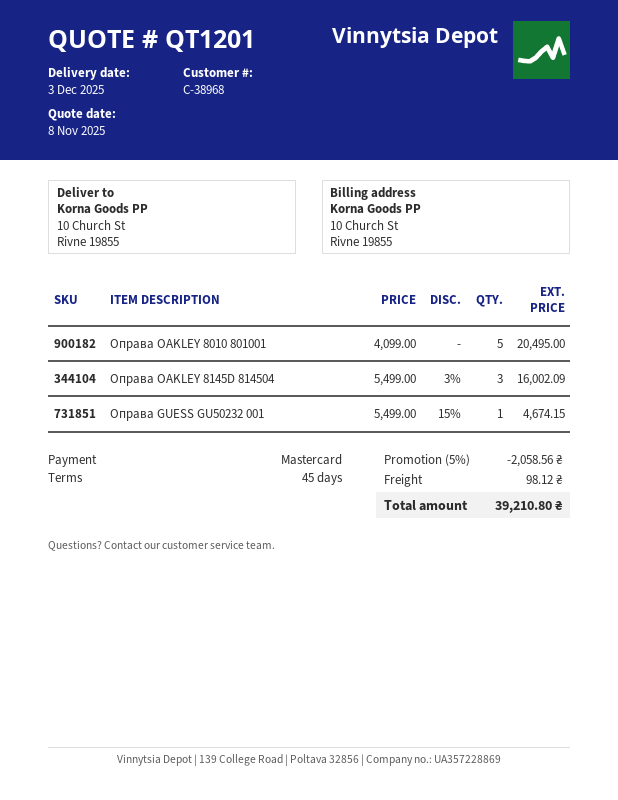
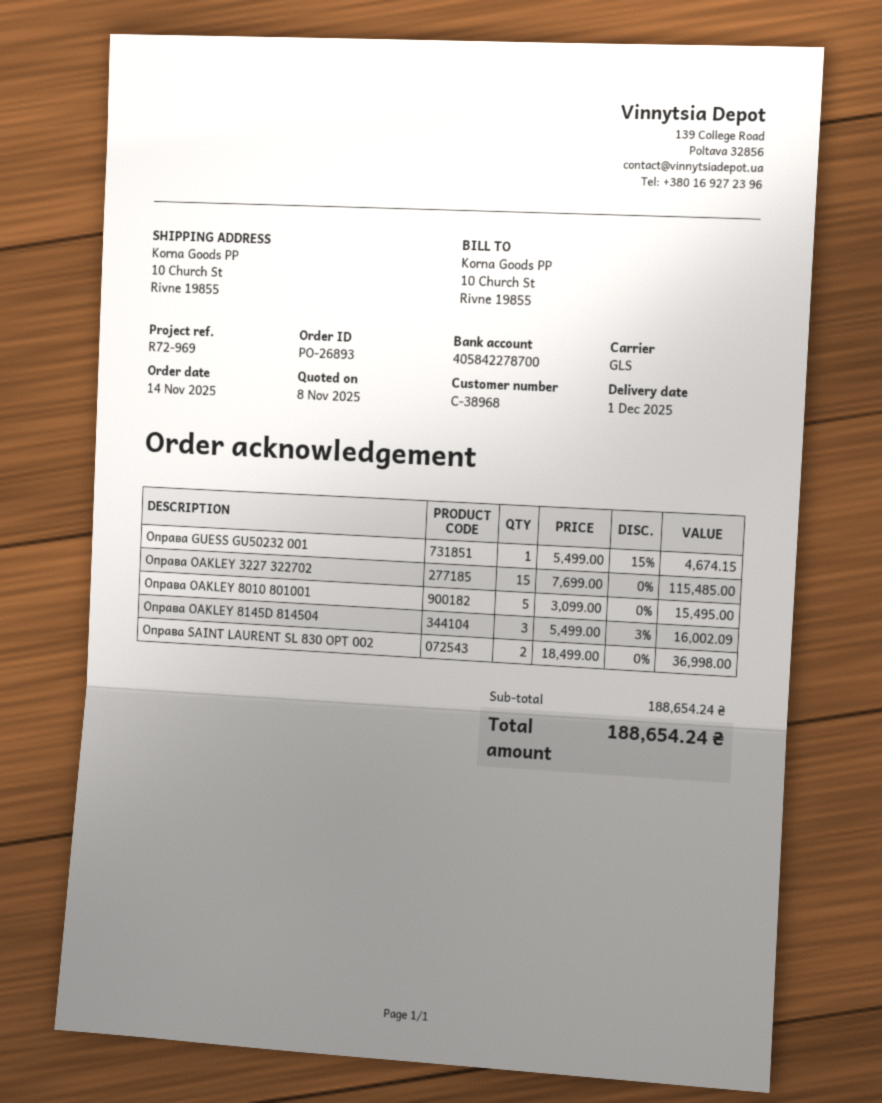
delivery date: 2025-12-03 -> 2025-12-01
Оправа OAKLEY 8010 801001: 5 x 4099.00 = 20495.00 -> 5 x 3099.00 = 15495.00
Оправа OAKLEY 3227 322702: none -> 15 x 7699.00 = 115485.00
Оправа SAINT LAURENT SL 830 OPT 002: none -> 2 x 18499.00 = 36998.00
discount: 5% = 2058.56 -> none
shipping: 98.12 -> none
total: 39210.80 -> 188654.24

